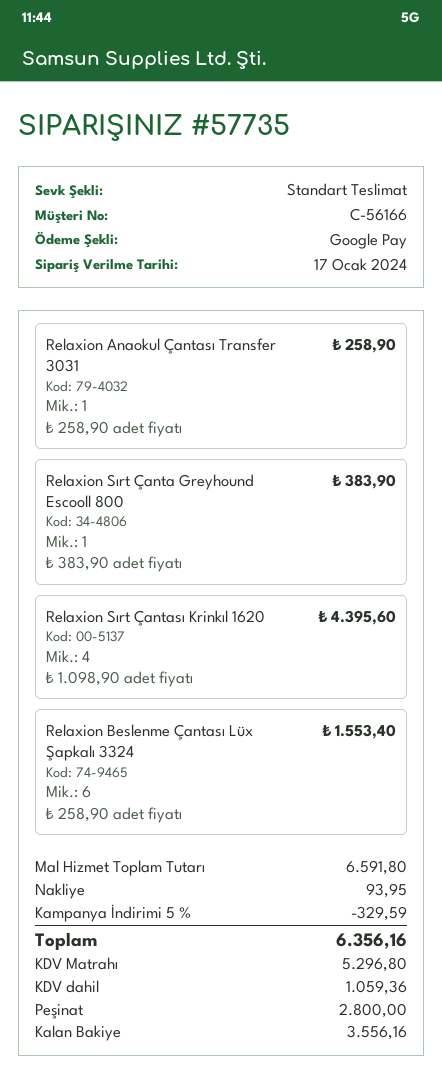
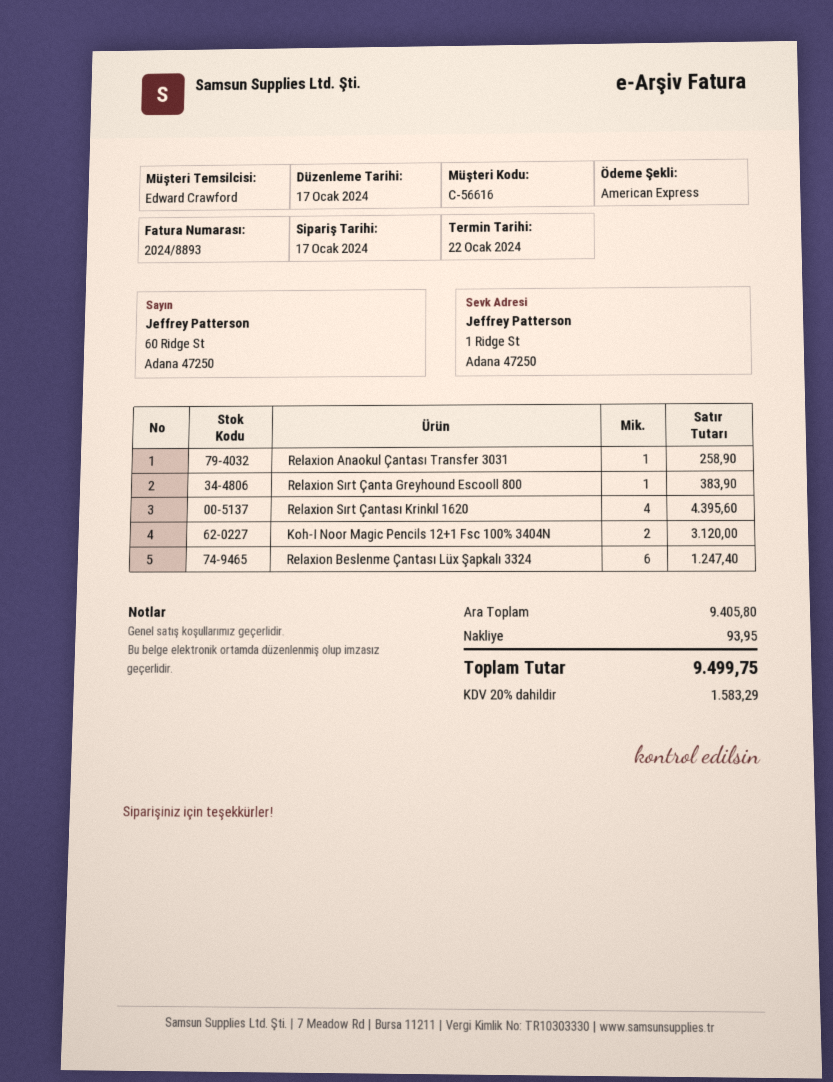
customer number: C-56166 -> C-56616
payment method: Google Pay -> American Express
Relaxion Beslenme Çantası Lüx Şapkalı 3324: 6 for 1553.40 -> 6 for 1247.40
Koh-I Noor Magic Pencils 12+1 Fsc 100% 3404N: none -> 2 for 3120.00
subtotal: 6591.80 -> 9405.80
discount: 5% = 329.59 -> none
tax: 1059.36 -> 1583.29
total: 6356.16 -> 9499.75

